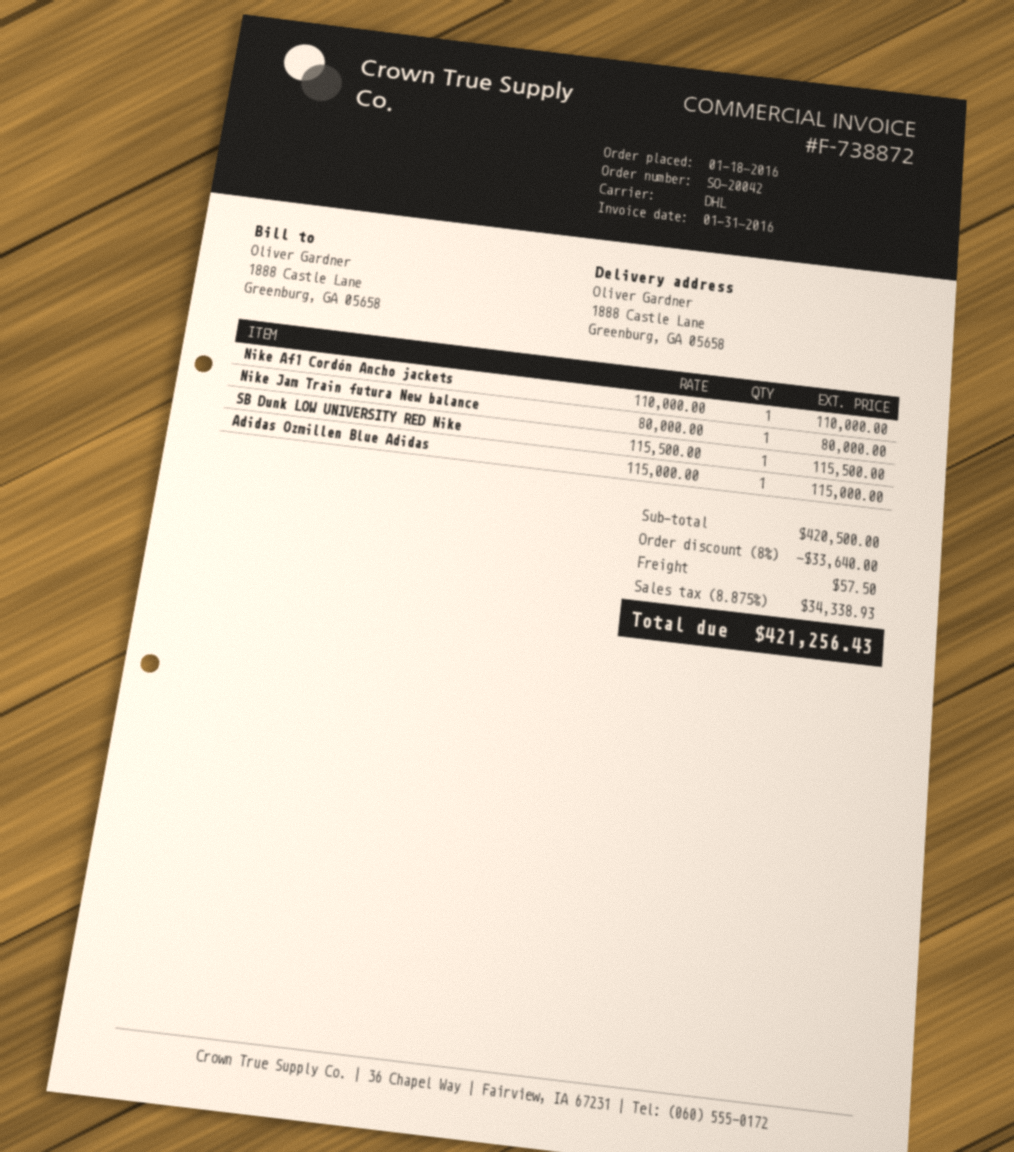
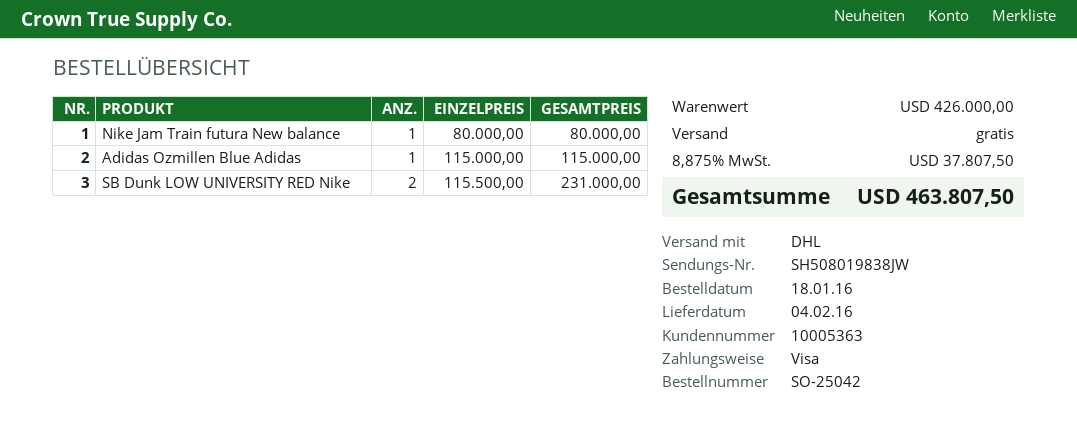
order number: SO-20042 -> SO-25042
Nike Af1 Cordón Ancho jackets: 1 x 110000.00 = 110000.00 -> none
SB Dunk LOW UNIVERSITY RED Nike: 1 x 115500.00 = 115500.00 -> 2 x 115500.00 = 231000.00
subtotal: 420500.00 -> 426000.00
discount: 8% = 33640.00 -> none
shipping: 57.50 -> 0.00
tax: 8.875% = 34338.93 -> 8.875% = 37807.50
total: 421256.43 -> 463807.50

